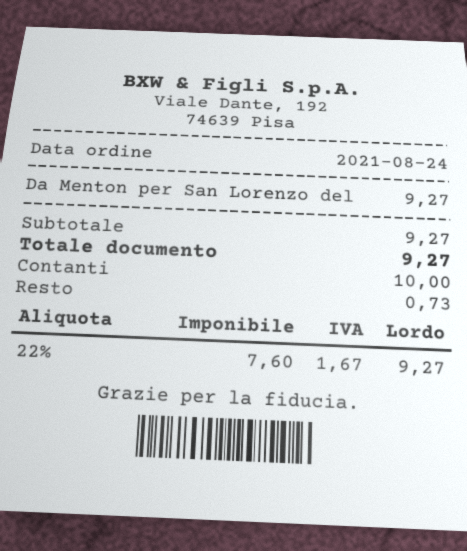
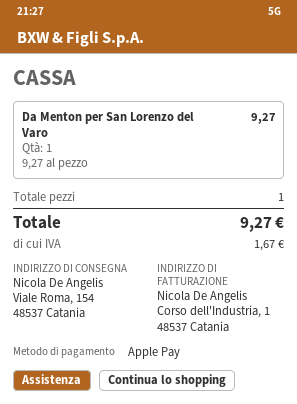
payment method: cash -> Apple Pay

